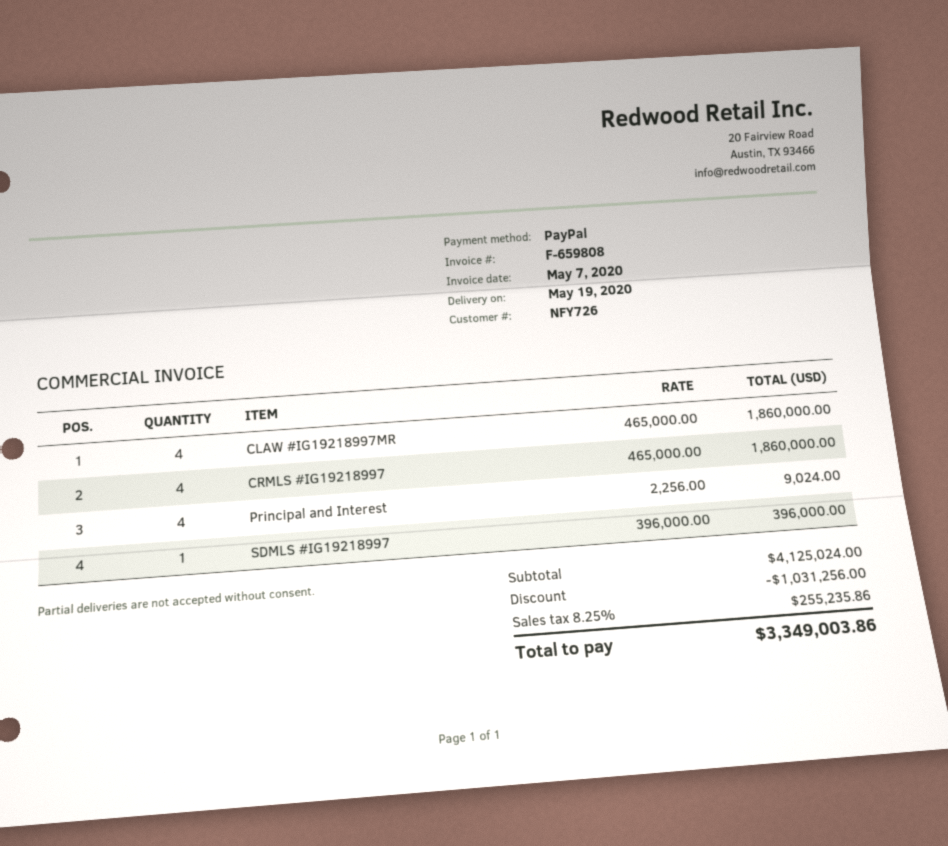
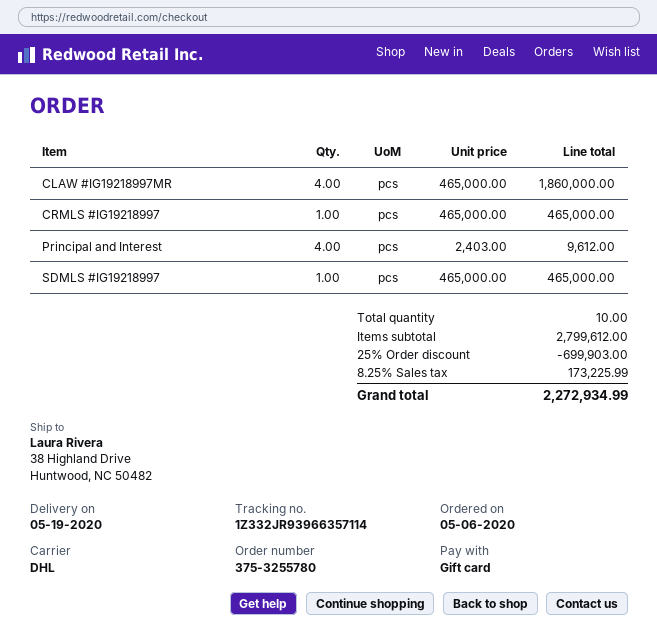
payment method: PayPal -> gift card
CRMLS #IG19218997: 4 x 465000.00 = 1860000.00 -> 1 x 465000.00 = 465000.00
Principal and Interest: 4 x 2256.00 = 9024.00 -> 4 x 2403.00 = 9612.00
SDMLS #IG19218997: 1 x 396000.00 = 396000.00 -> 1 x 465000.00 = 465000.00
subtotal: 4125024.00 -> 2799612.00
discount: 1031256.00 -> 699903.00
tax: 8.25% = 255235.86 -> 8.25% = 173225.99
total: 3349003.86 -> 2272934.99

